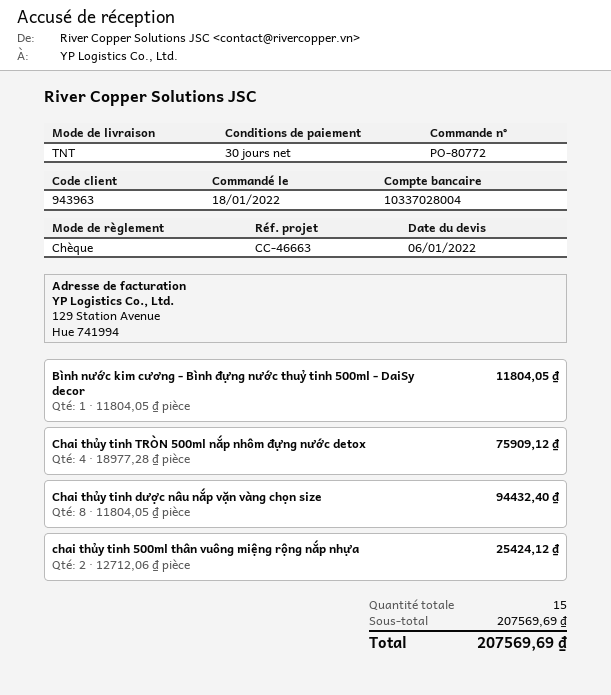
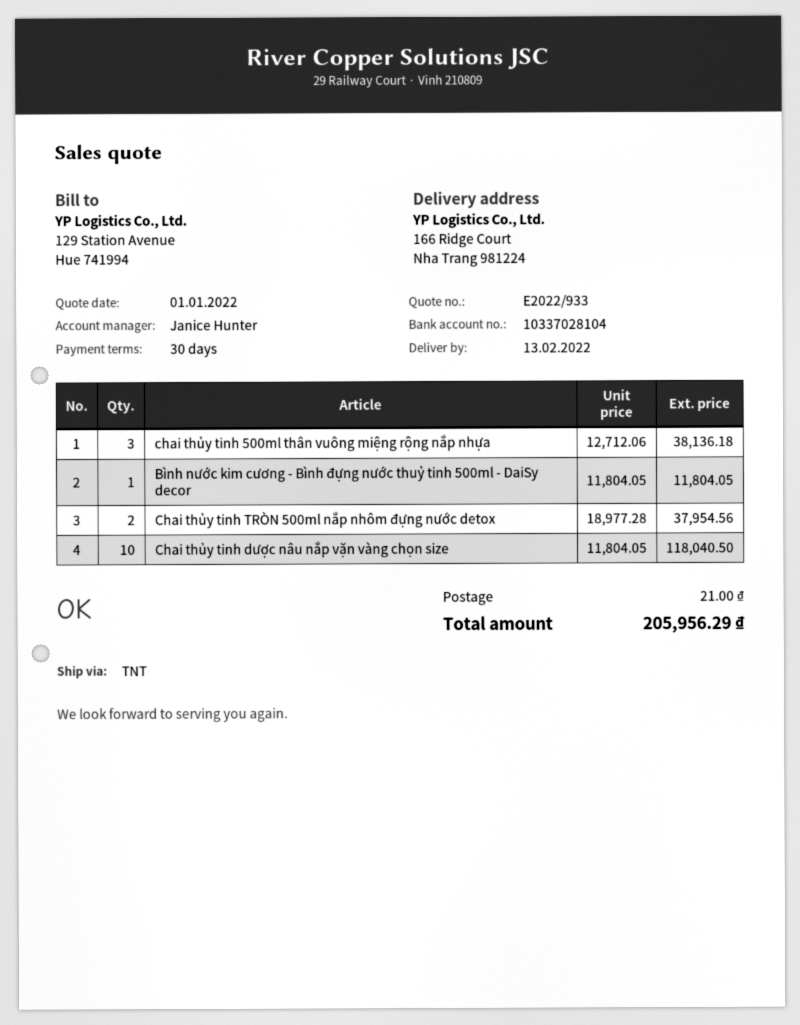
quote date: 2022-01-06 -> 2022-01-01
bank account: 10337028004 -> 10337028104
Chai thủy tinh TRÒN 500ml nắp nhôm đựng nước detox: 4 x 18977.28 = 75909.12 -> 2 x 18977.28 = 37954.56
Chai thủy tinh dược nâu nắp vặn vàng chọn size: 8 x 11804.05 = 94432.40 -> 10 x 11804.05 = 118040.50
chai thủy tinh 500ml thân vuông miệng rộng nắp nhựa: 2 x 12712.06 = 25424.12 -> 3 x 12712.06 = 38136.18
shipping: none -> 21.00
total: 207569.69 -> 205956.29

